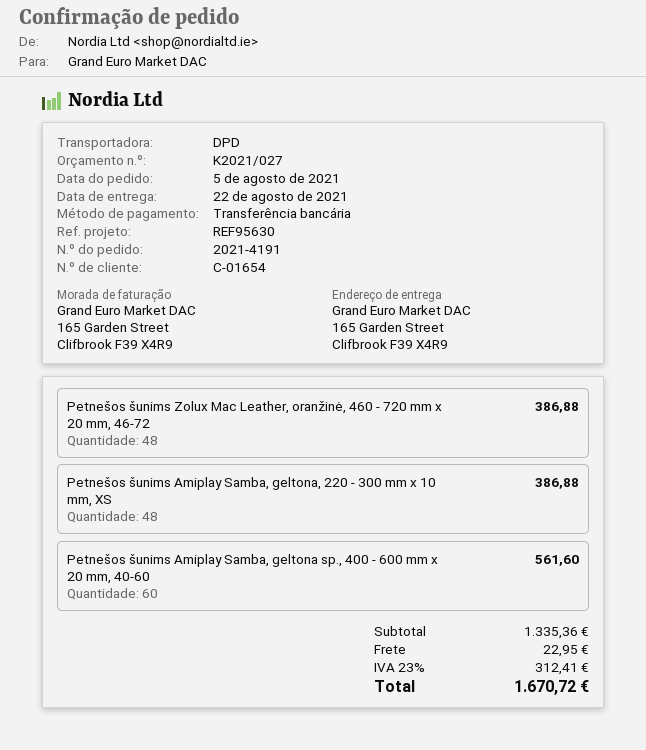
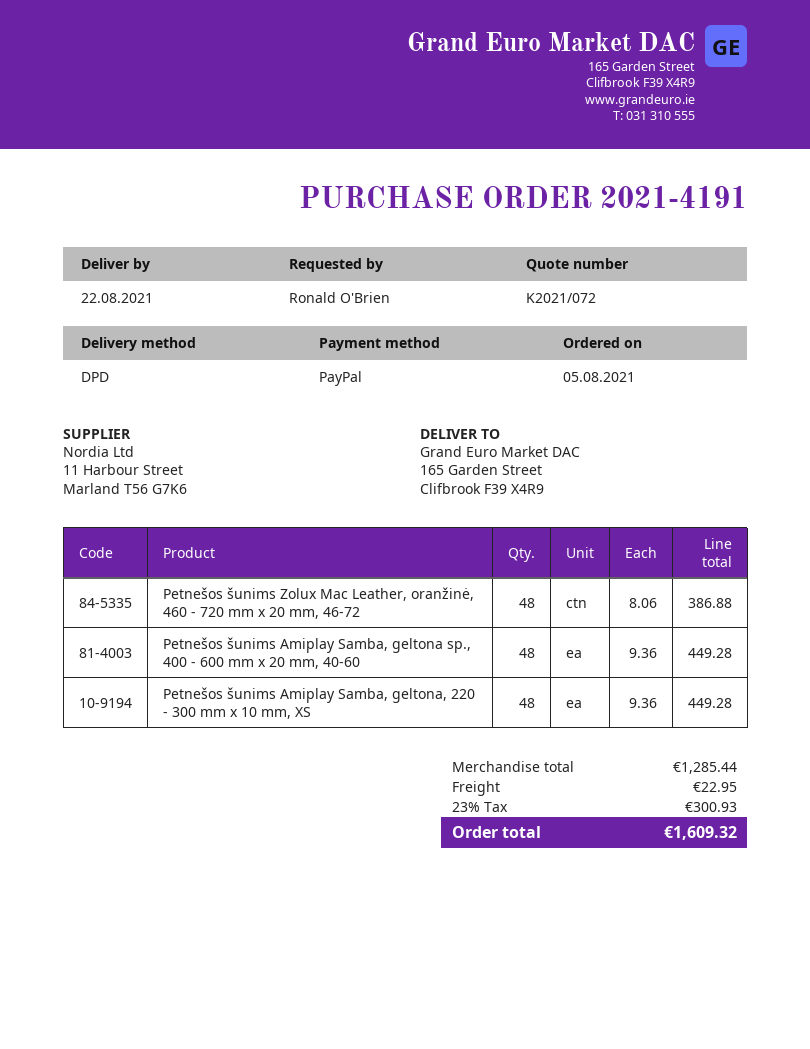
quote number: K2021/027 -> K2021/072
payment method: bank transfer -> PayPal
Petnešos šunims Amiplay Samba, geltona, 220 - 300 mm x 10 mm, XS: 48 for 386.88 -> 48 for 449.28
Petnešos šunims Amiplay Samba, geltona sp., 400 - 600 mm x 20 mm, 40-60: 60 for 561.60 -> 48 for 449.28
subtotal: 1335.36 -> 1285.44
tax: 23% = 312.41 -> 23% = 300.93
total: 1670.72 -> 1609.32

